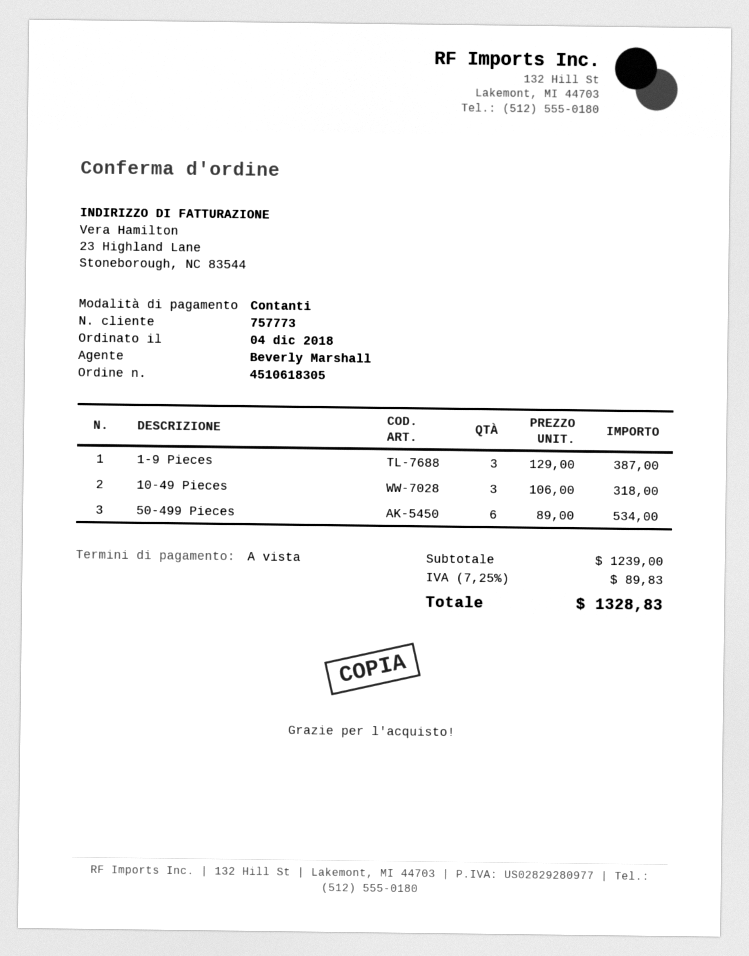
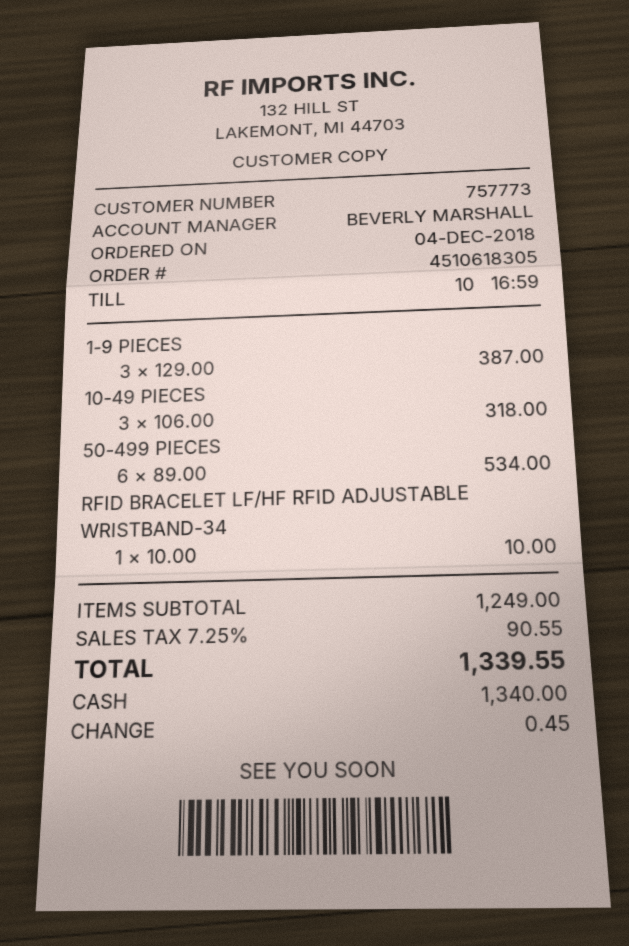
RFID BRACELET LF/HF RFID ADJUSTABLE WRISTBAND-34: none -> 1 x 10.00 = 10.00
subtotal: 1239.00 -> 1249.00
tax: 7.25% = 89.83 -> 7.25% = 90.55
total: 1328.83 -> 1339.55

